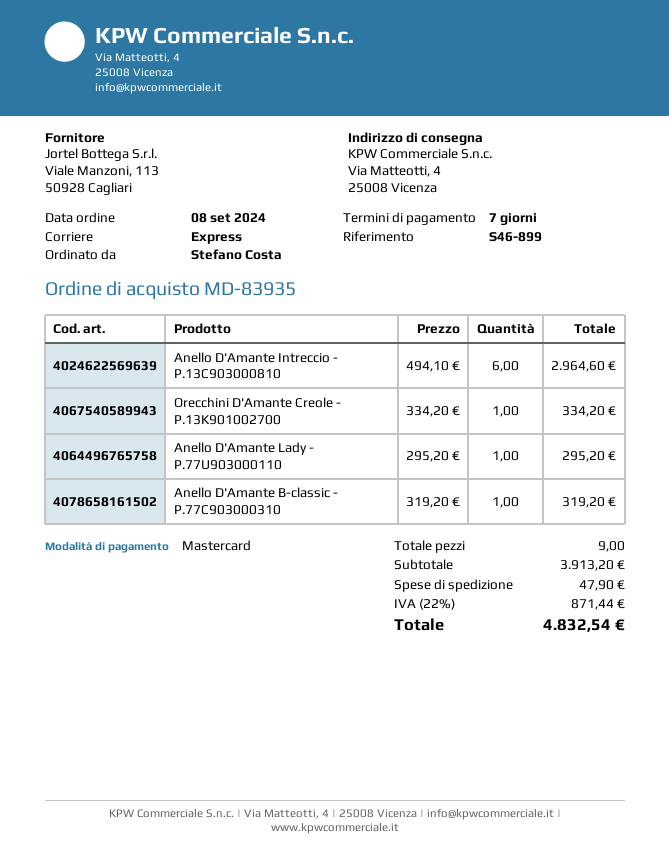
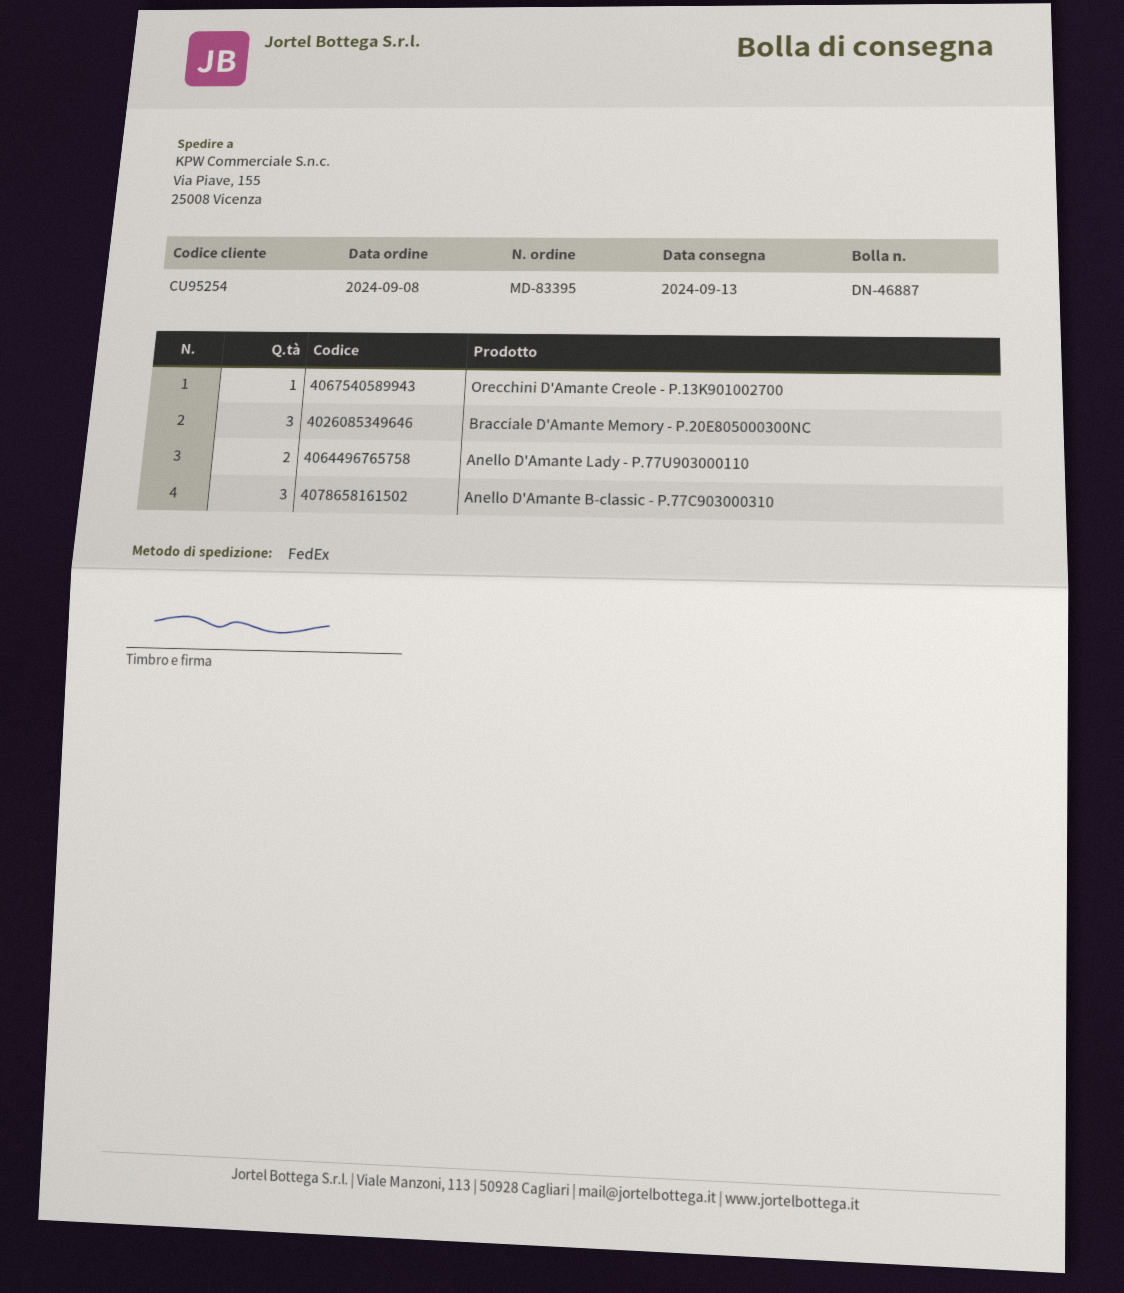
order number: MD-83935 -> MD-83395
shipping method: express -> FedEx
ship to: Via Matteotti, 4, 25008 Vicenza -> Via Piave, 155, 25008 Vicenza
Anello D'Amante Intreccio - P.13C903000810: 6 -> none
Anello D'Amante Lady - P.77U903000110: 1 -> 2
Anello D'Amante B-classic - P.77C903000310: 1 -> 3
Bracciale D'Amante Memory - P.20E805000300NC: none -> 3

